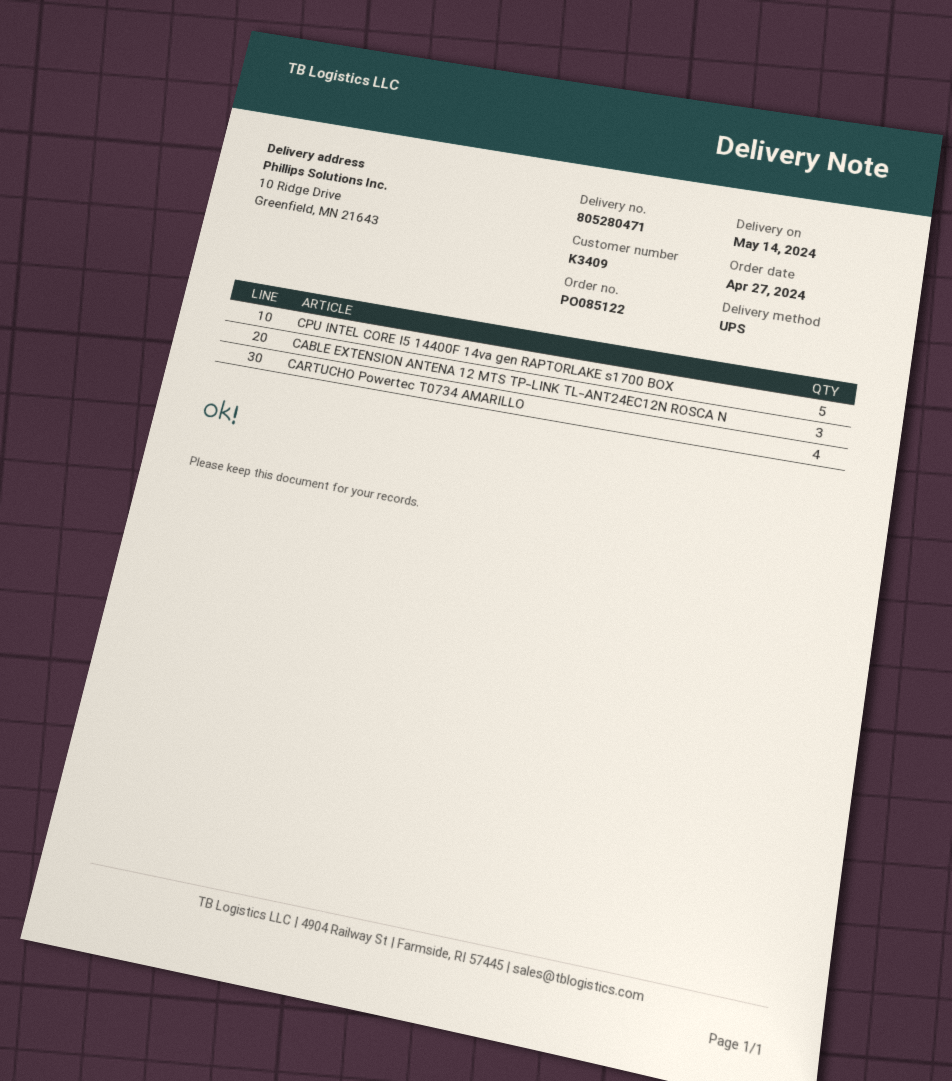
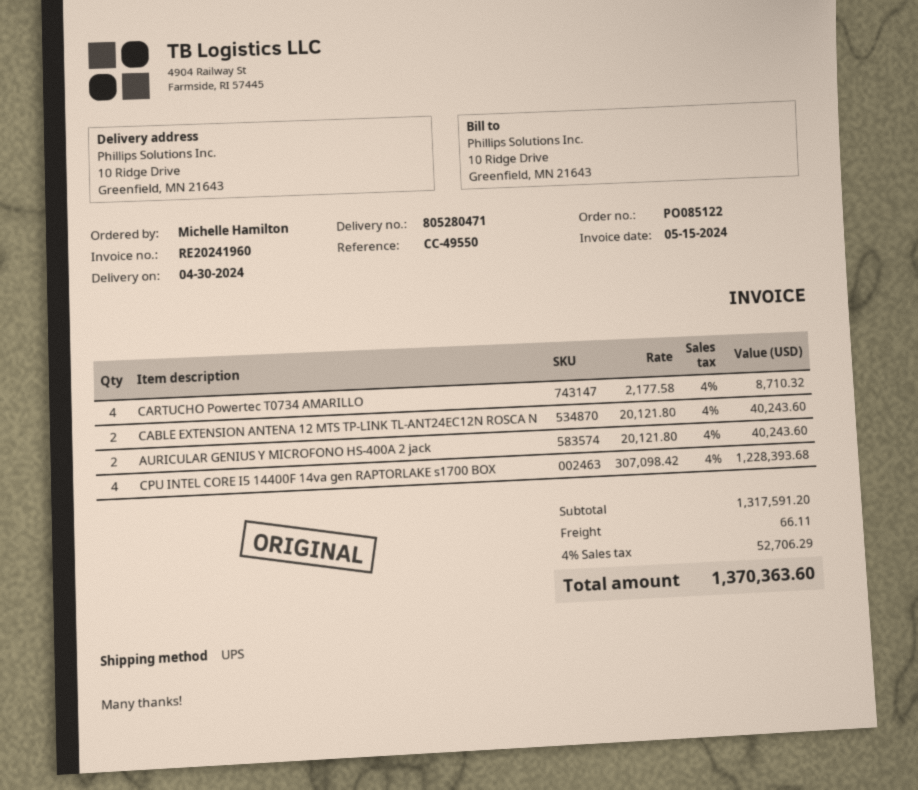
delivery date: 2024-05-14 -> 2024-04-30
CPU INTEL CORE I5 14400F 14va gen RAPTORLAKE s1700 BOX: 5 -> 4
CABLE EXTENSION ANTENA 12 MTS TP-LINK TL-ANT24EC12N ROSCA N: 3 -> 2
AURICULAR GENIUS Y MICROFONO HS-400A 2 jack: none -> 2

